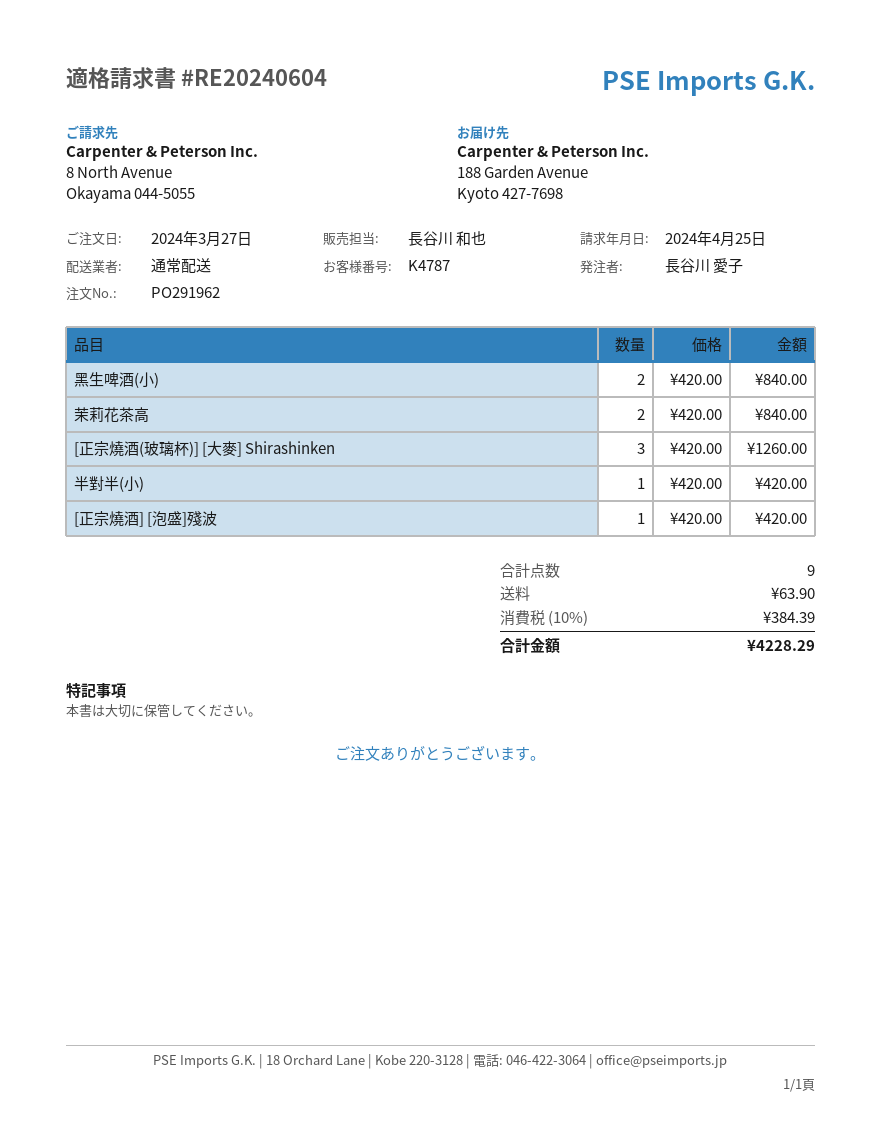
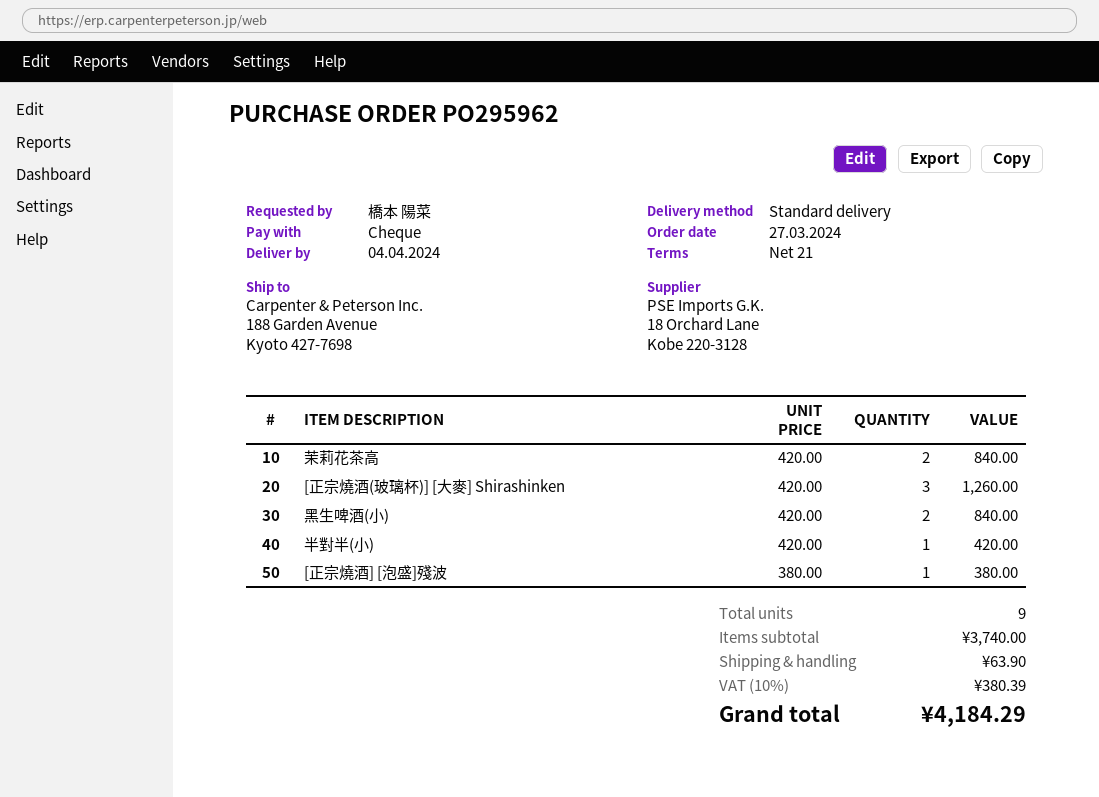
order number: PO291962 -> PO295962
ordered by: 長谷川 愛子 -> 橋本 陽菜
[正宗燒酒] [泡盛]殘波: 1 x 420.00 = 420.00 -> 1 x 380.00 = 380.00
tax: 10% = 384.39 -> 10% = 380.39
total: 4228.29 -> 4184.29

